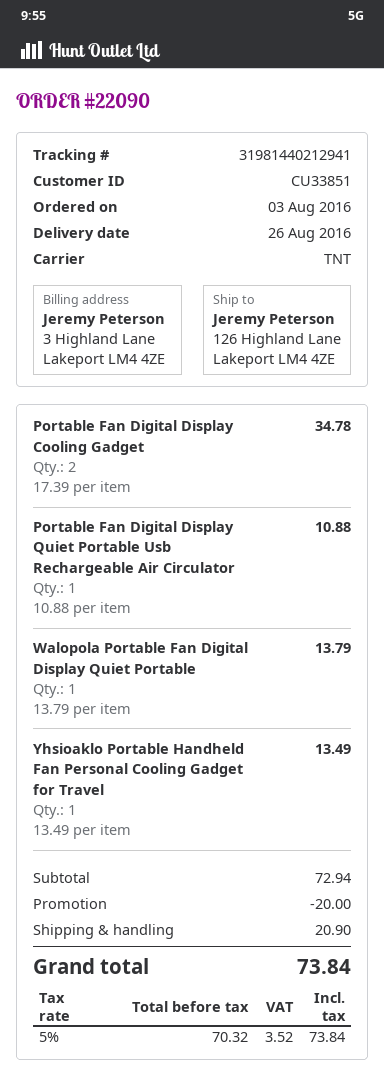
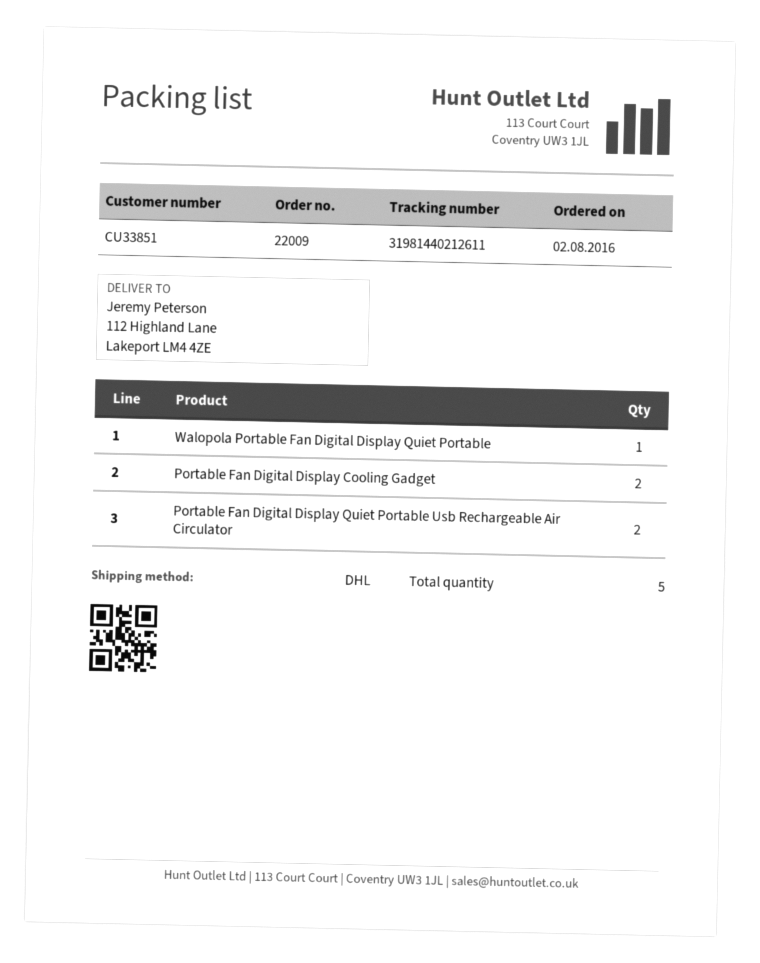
order number: 22090 -> 22009
order date: 2016-08-03 -> 2016-08-02
shipping method: TNT -> DHL
tracking number: 31981440212941 -> 31981440212611
ship to: 126 Highland Lane, Lakeport LM4 4ZE -> 112 Highland Lane, Lakeport LM4 4ZE
Portable Fan Digital Display Quiet Portable Usb Rechargeable Air Circulator: 1 -> 2
Yhsioaklo Portable Handheld Fan Personal Cooling Gadget for Travel: 1 -> none

